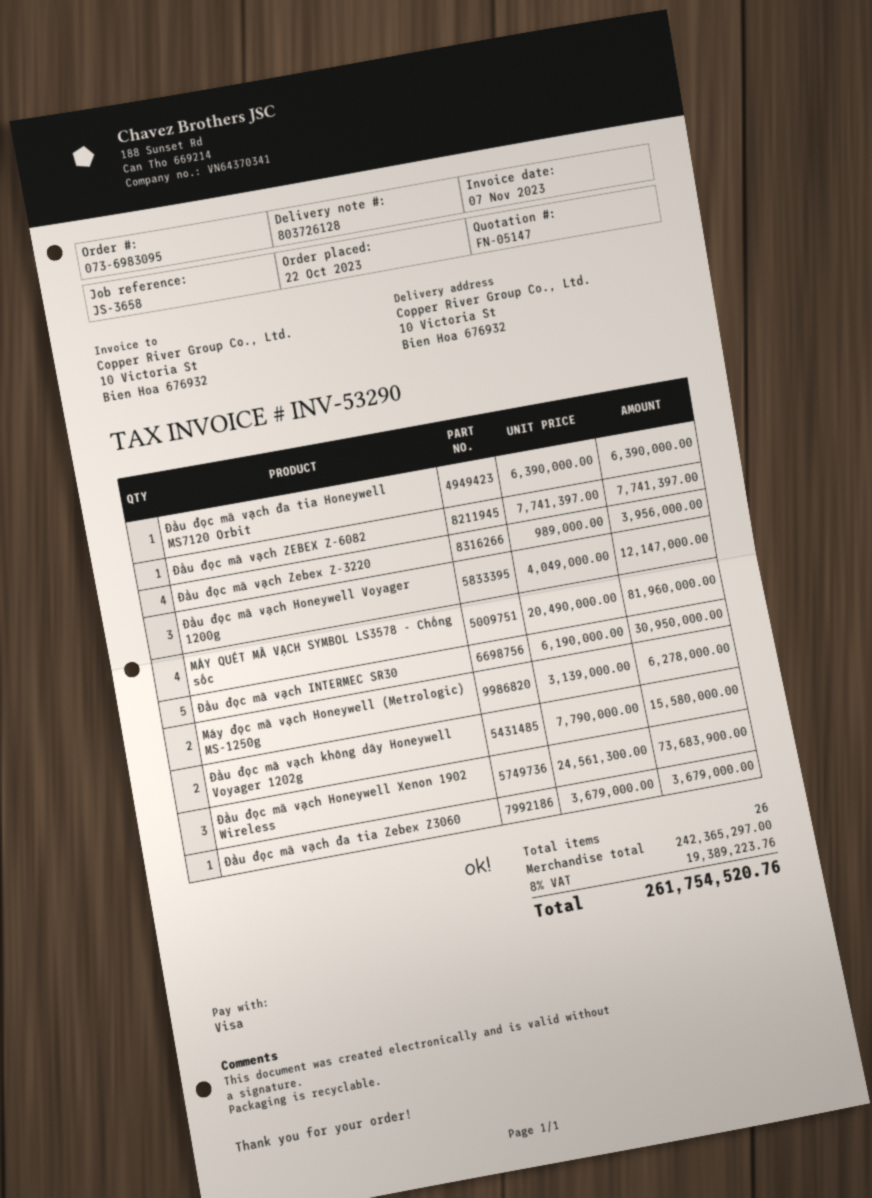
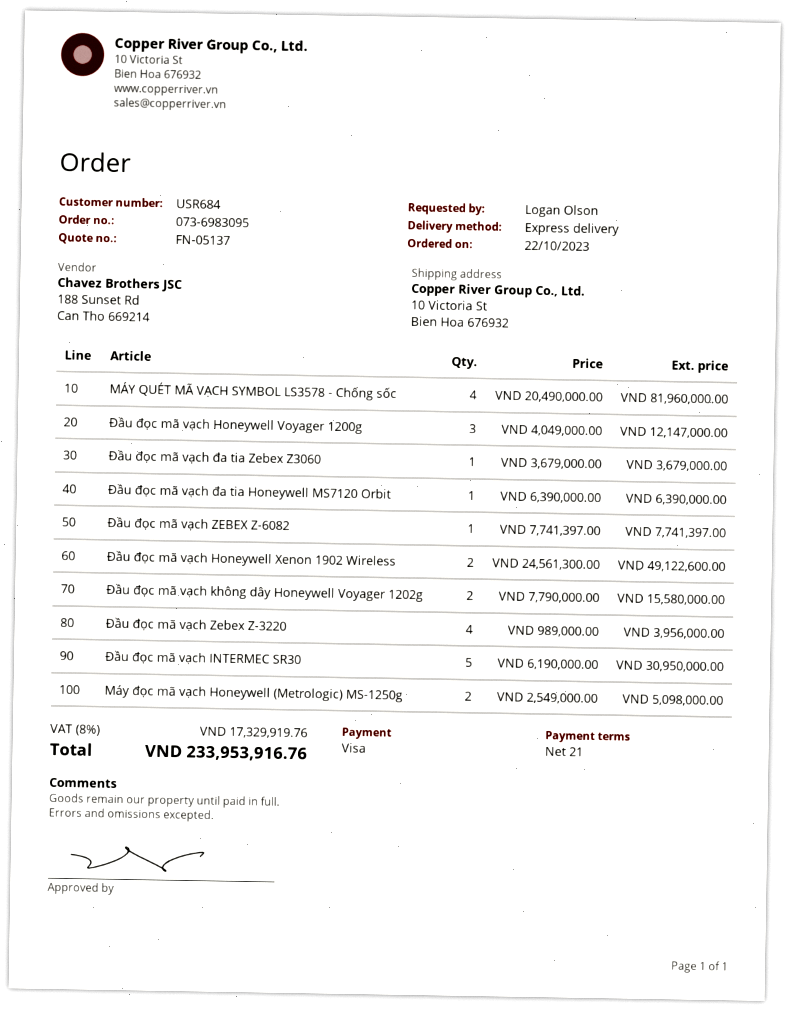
quote number: FN-05147 -> FN-05137
Máy đọc mã vạch Honeywell (Metrologic) MS-1250g: 2 x 3139000.00 = 6278000.00 -> 2 x 2549000.00 = 5098000.00
Đầu đọc mã vạch Honeywell Xenon 1902 Wireless: 3 x 24561300.00 = 73683900.00 -> 2 x 24561300.00 = 49122600.00
tax: 8% = 19389223.76 -> 8% = 17329919.76
total: 261754520.76 -> 233953916.76

